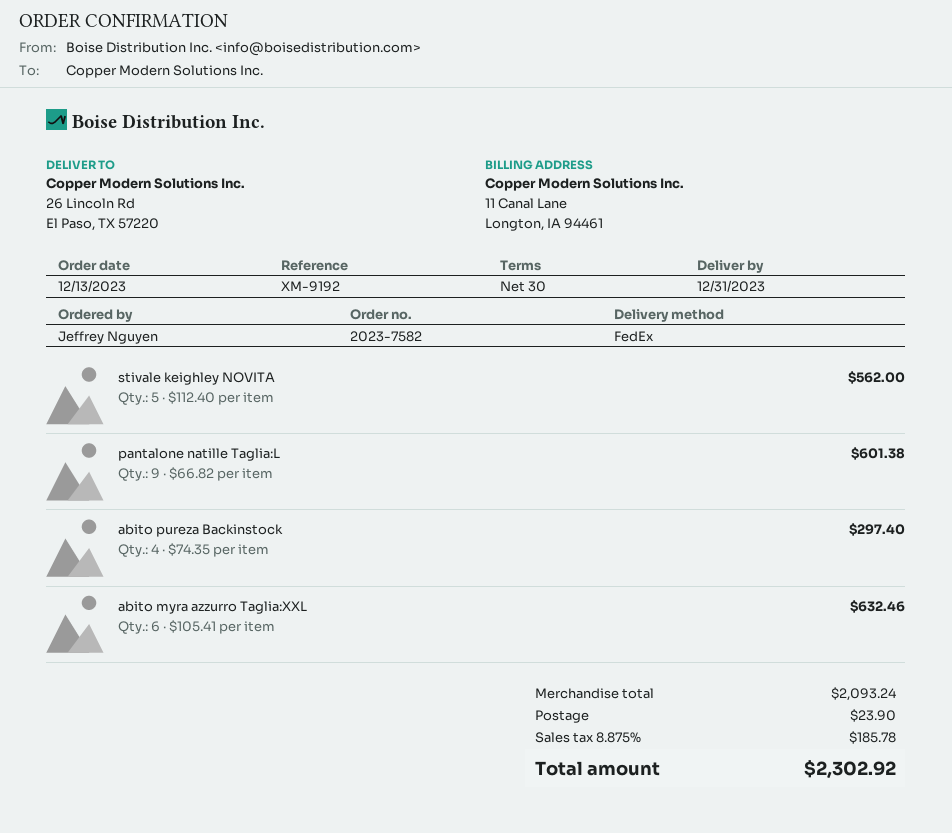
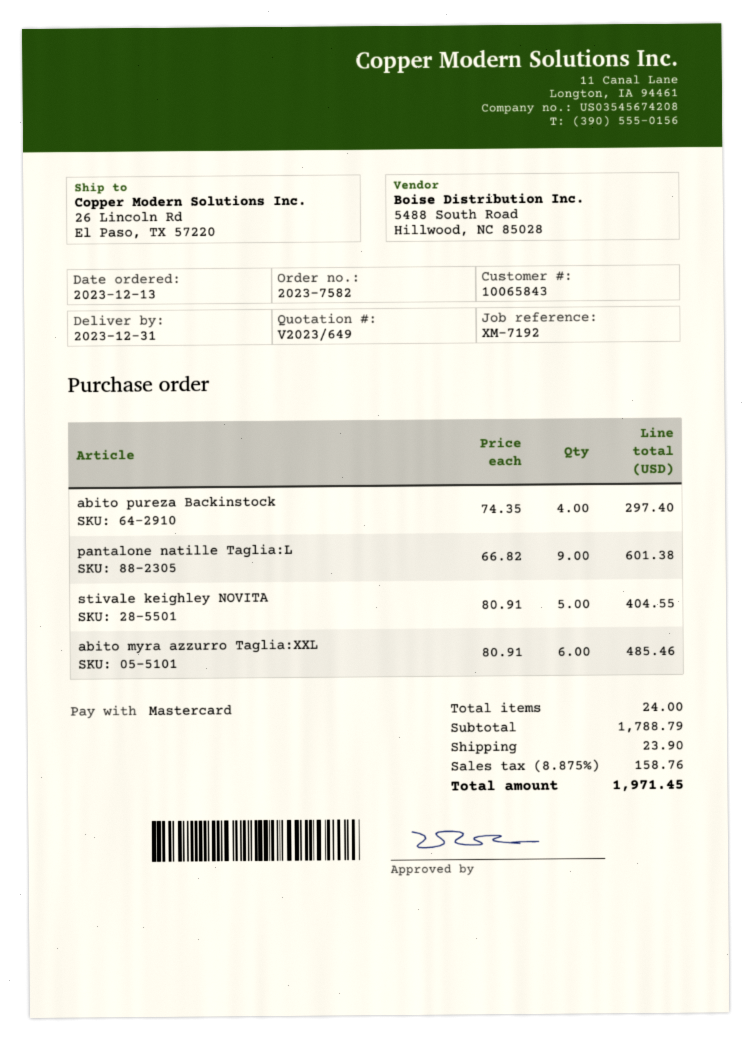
reference: XM-9192 -> XM-7192
stivale keighley NOVITA: 5 x 112.40 = 562.00 -> 5 x 80.91 = 404.55
abito myra azzurro Taglia:XXL: 6 x 105.41 = 632.46 -> 6 x 80.91 = 485.46
subtotal: 2093.24 -> 1788.79
tax: 8.875% = 185.78 -> 8.875% = 158.76
total: 2302.92 -> 1971.45

